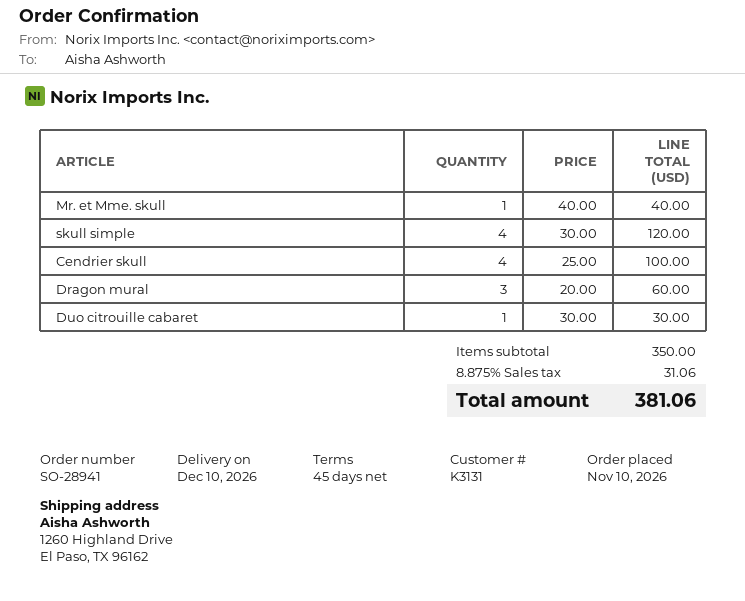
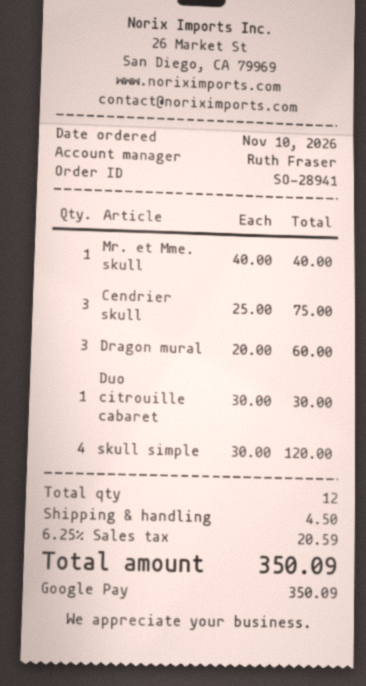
Cendrier skull: 4 x 25.00 = 100.00 -> 3 x 25.00 = 75.00
shipping: none -> 4.50
tax: 8.875% = 31.06 -> 6.25% = 20.59
total: 381.06 -> 350.09

